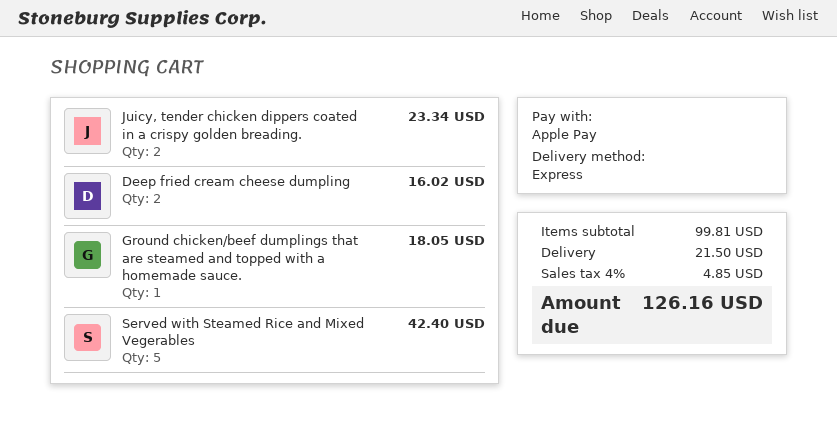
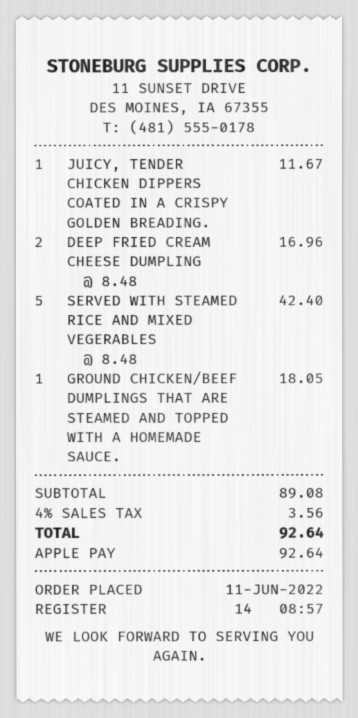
Juicy, tender chicken dippers coated in a crispy golden breading.: 2 for 23.34 -> 1 for 11.67
Deep fried cream cheese dumpling: 2 for 16.02 -> 2 for 16.96
subtotal: 99.81 -> 89.08
shipping: 21.50 -> none
tax: 4% = 4.85 -> 4% = 3.56
total: 126.16 -> 92.64

